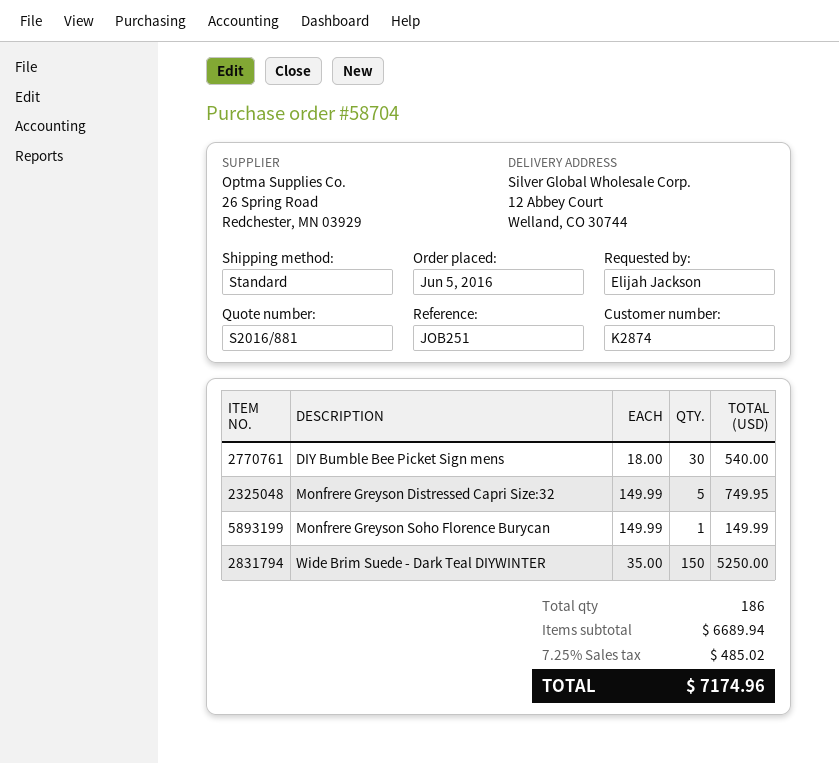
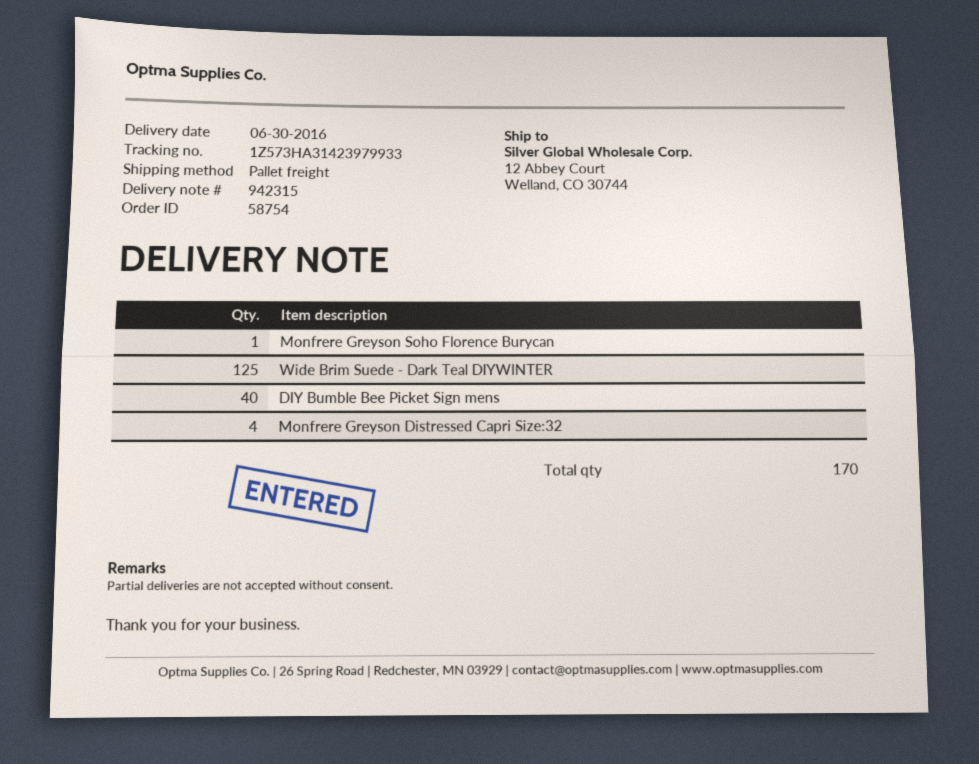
order number: 58704 -> 58754
shipping method: standard -> pallet freight
DIY Bumble Bee Picket Sign mens: 30 -> 40
Monfrere Greyson Distressed Capri Size:32: 5 -> 4
Wide Brim Suede - Dark Teal DIYWINTER: 150 -> 125
total quantity: 186 -> 170

